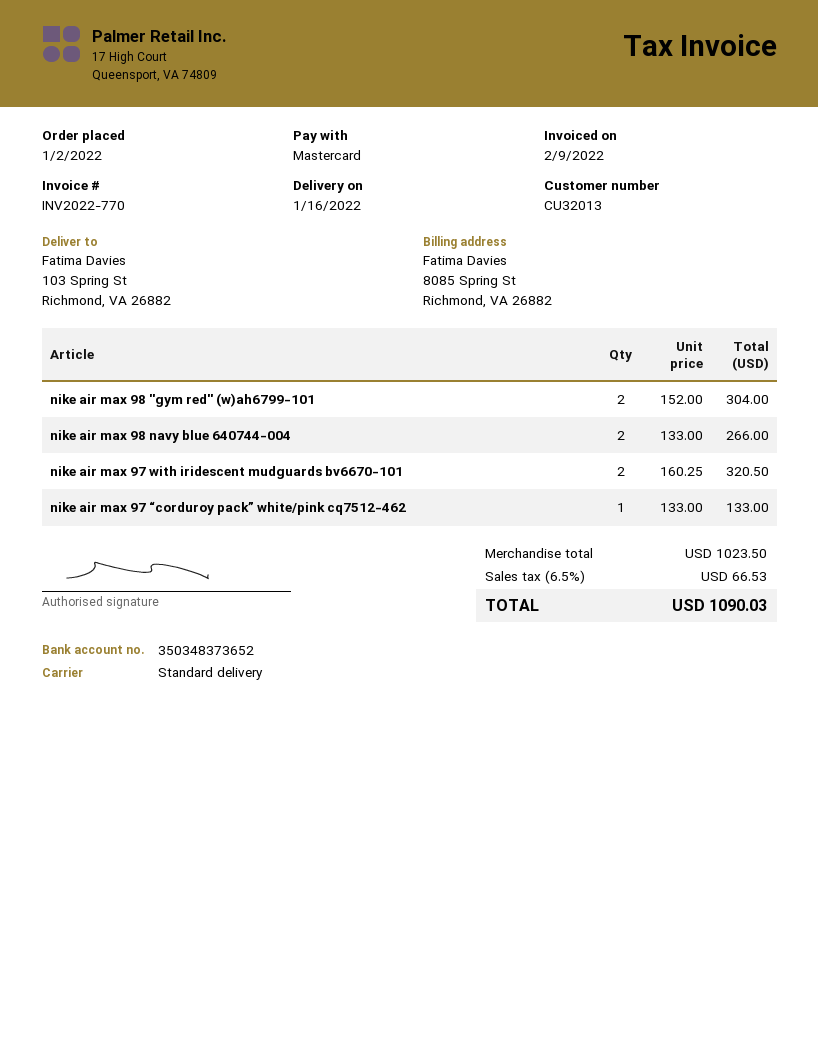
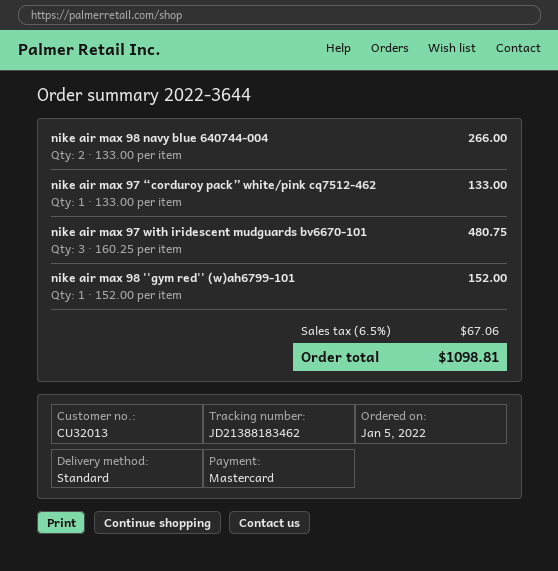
order date: 2022-01-02 -> 2022-01-05
nike air max 98 ''gym red'' (w)ah6799-101: 2 x 152.00 = 304.00 -> 1 x 152.00 = 152.00
nike air max 97 with iridescent mudguards bv6670-101: 2 x 160.25 = 320.50 -> 3 x 160.25 = 480.75
tax: 6.5% = 66.53 -> 6.5% = 67.06
total: 1090.03 -> 1098.81

